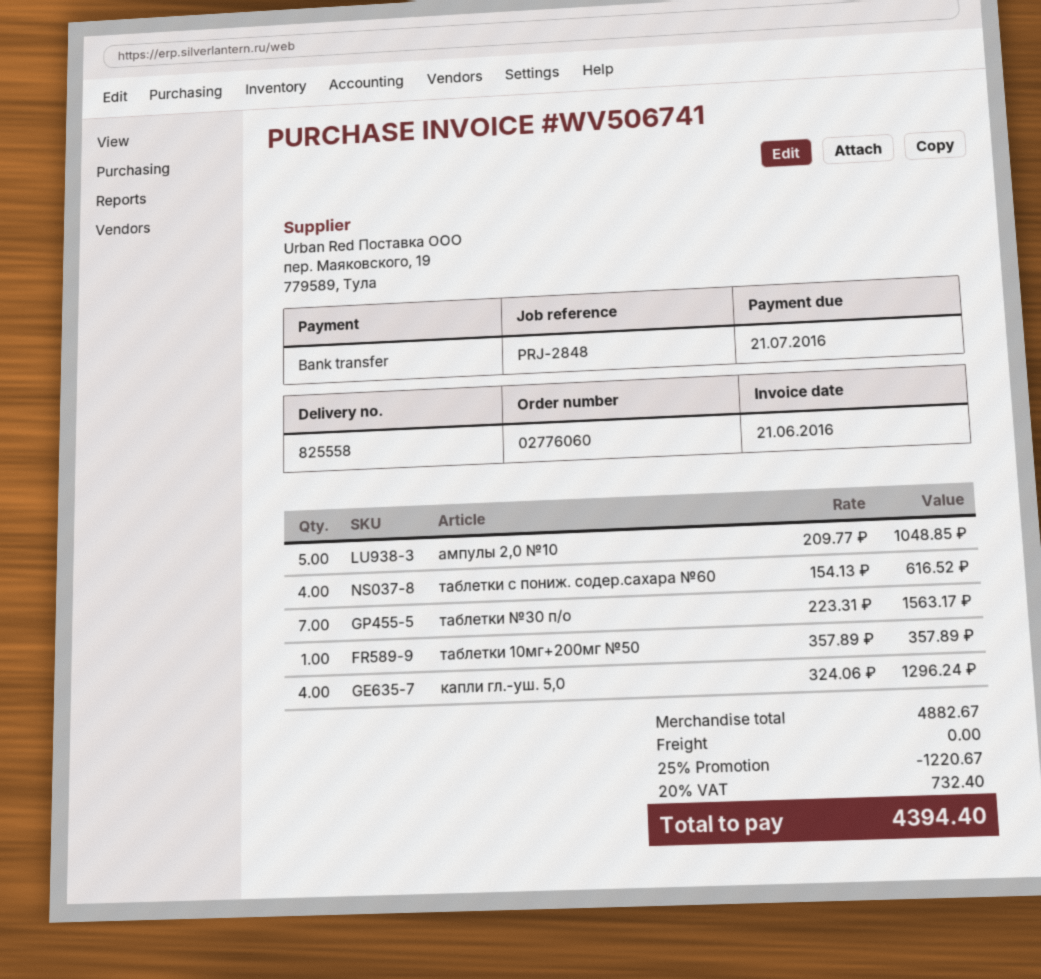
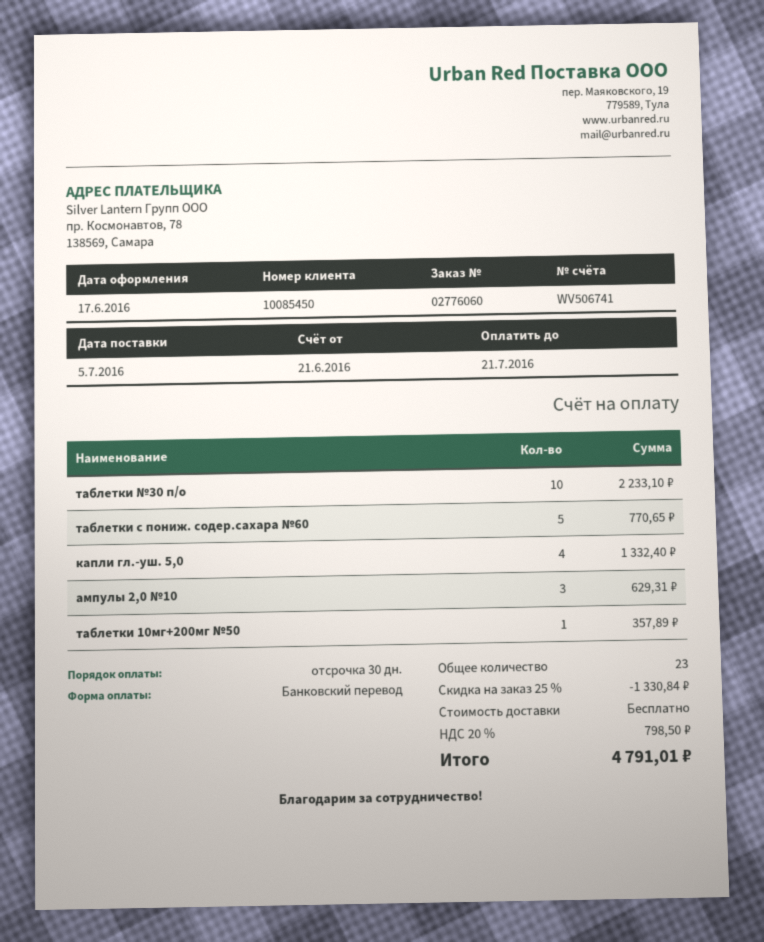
ампулы 2,0 №10: 5 for 1048.85 -> 3 for 629.31
таблетки с пониж. содер.сахара №60: 4 for 616.52 -> 5 for 770.65
таблетки №30 п/о: 7 for 1563.17 -> 10 for 2233.10
капли гл.-уш. 5,0: 4 for 1296.24 -> 4 for 1332.40
discount: 25% = 1220.67 -> 25% = 1330.84
tax: 20% = 732.40 -> 20% = 798.50
total: 4394.40 -> 4791.01

